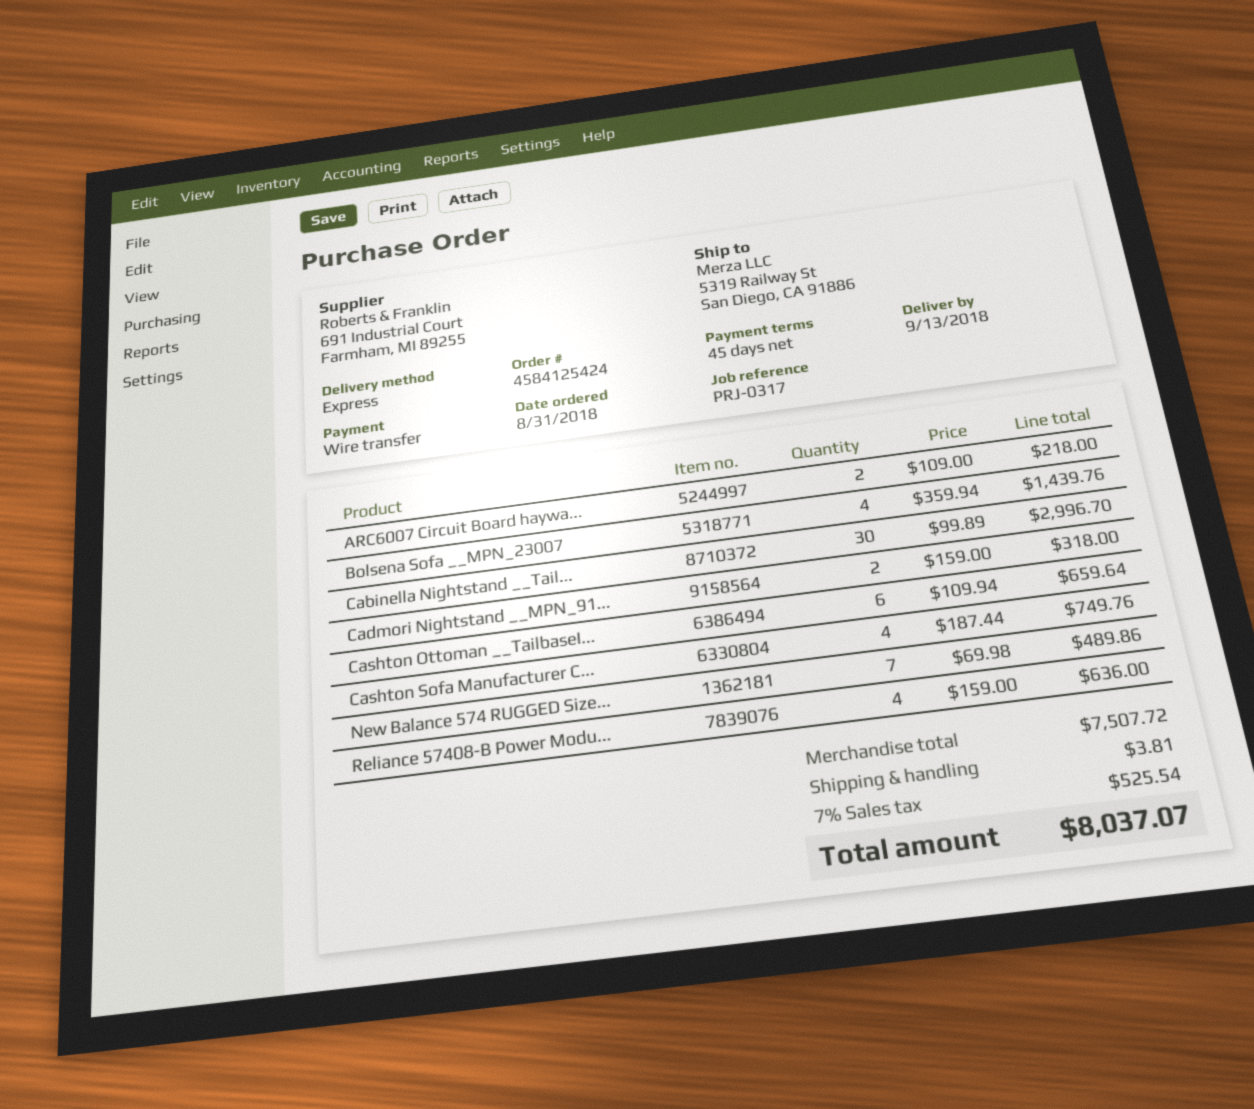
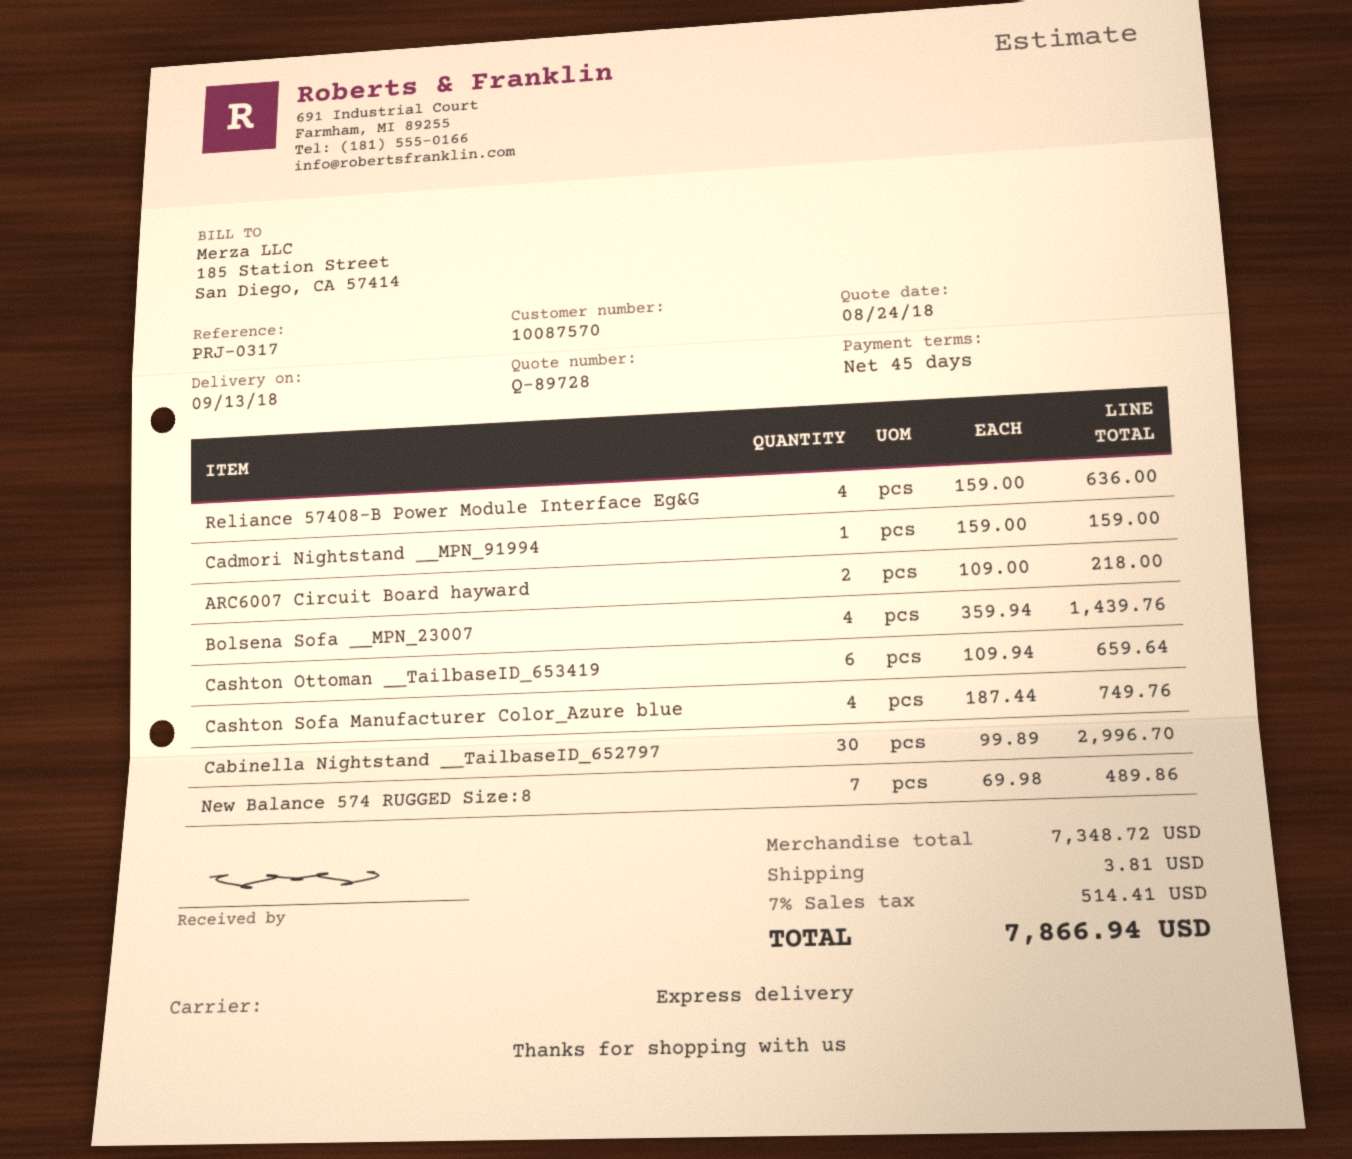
Cadmori Nightstand __MPN_91...: 2 x 159.00 = 318.00 -> 1 x 159.00 = 159.00
subtotal: 7507.72 -> 7348.72
tax: 7% = 525.54 -> 7% = 514.41
total: 8037.07 -> 7866.94

